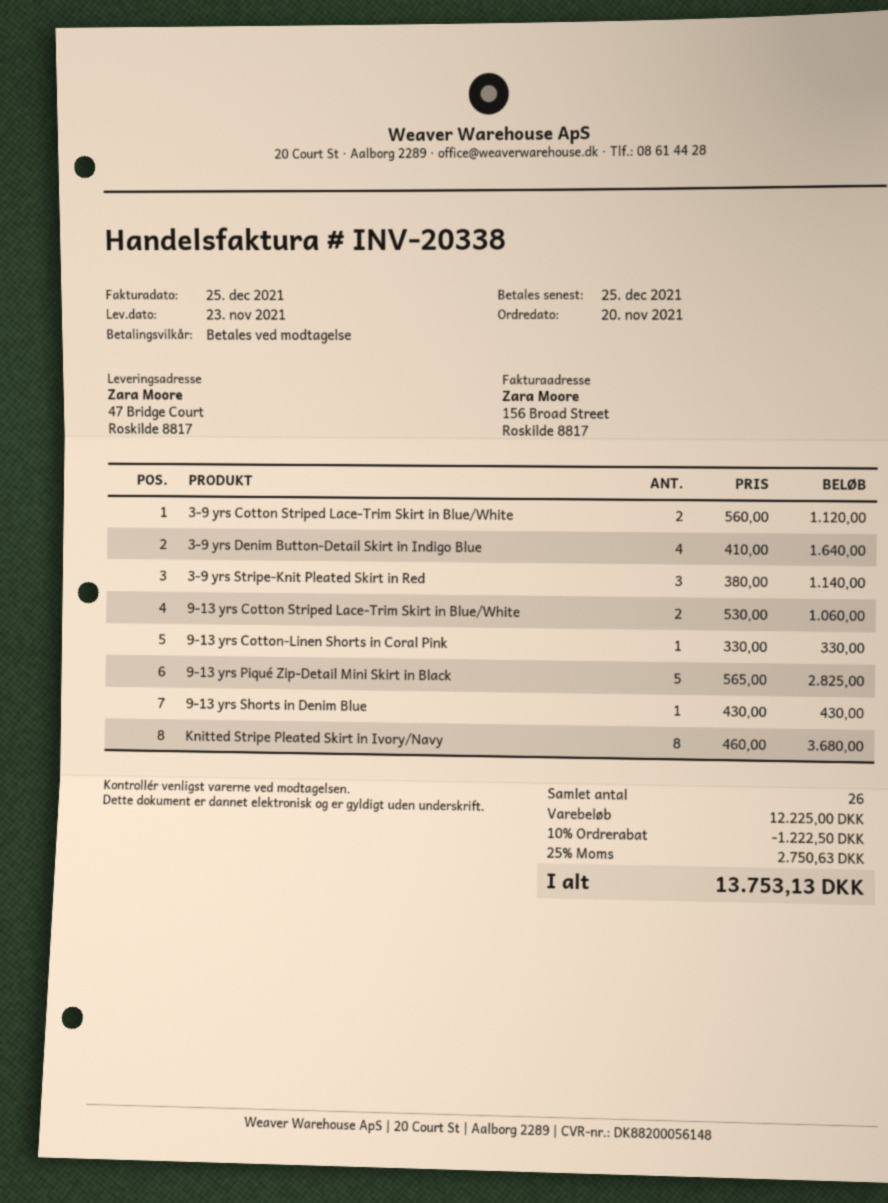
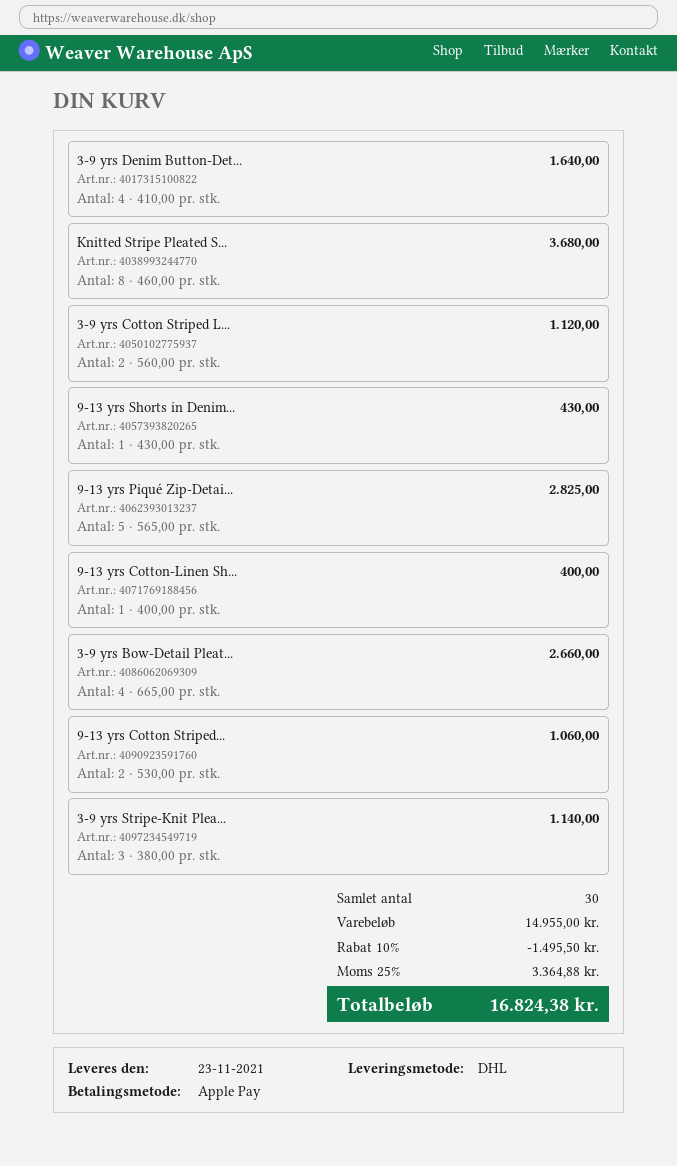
9-13 yrs Cotton-Linen Shorts in Coral Pink: 1 x 330.00 = 330.00 -> 1 x 400.00 = 400.00
3-9 yrs Bow-Detail Pleat...: none -> 4 x 665.00 = 2660.00
total quantity: 26 -> 30
subtotal: 12225.00 -> 14955.00
discount: 10% = 1222.50 -> 10% = 1495.50
tax: 25% = 2750.63 -> 25% = 3364.88
total: 13753.13 -> 16824.38

